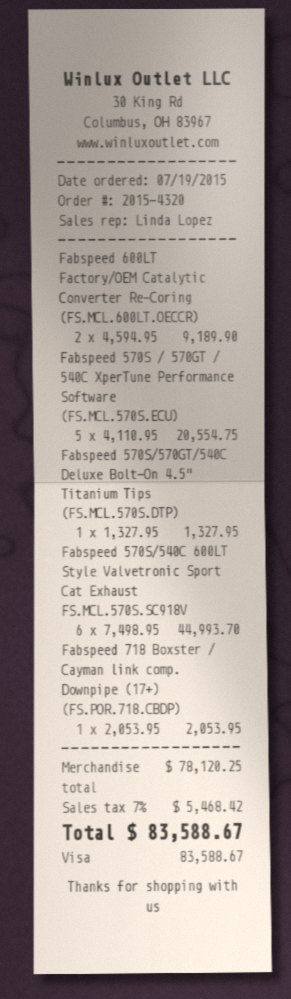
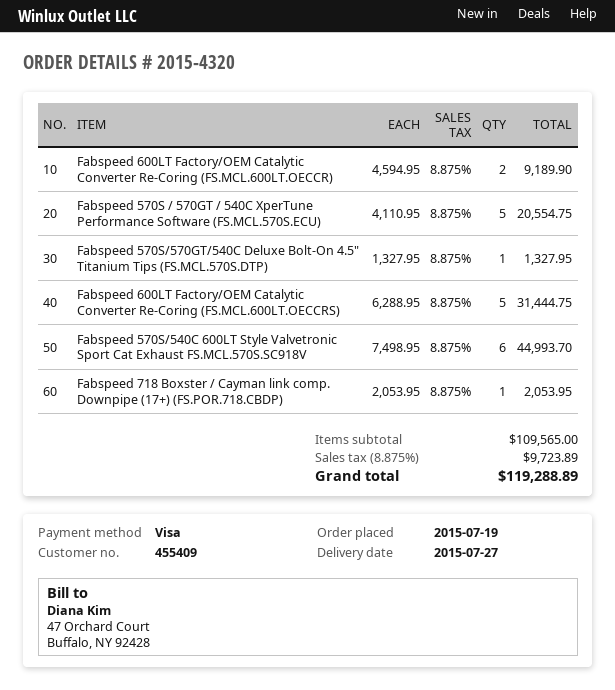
Fabspeed 600LT Factory/OEM Catalytic Converter Re-Coring (FS.MCL.600LT.OECCRS): none -> 5 x 6288.95 = 31444.75
subtotal: 78120.25 -> 109565.00
tax: 7% = 5468.42 -> 8.875% = 9723.89
total: 83588.67 -> 119288.89

